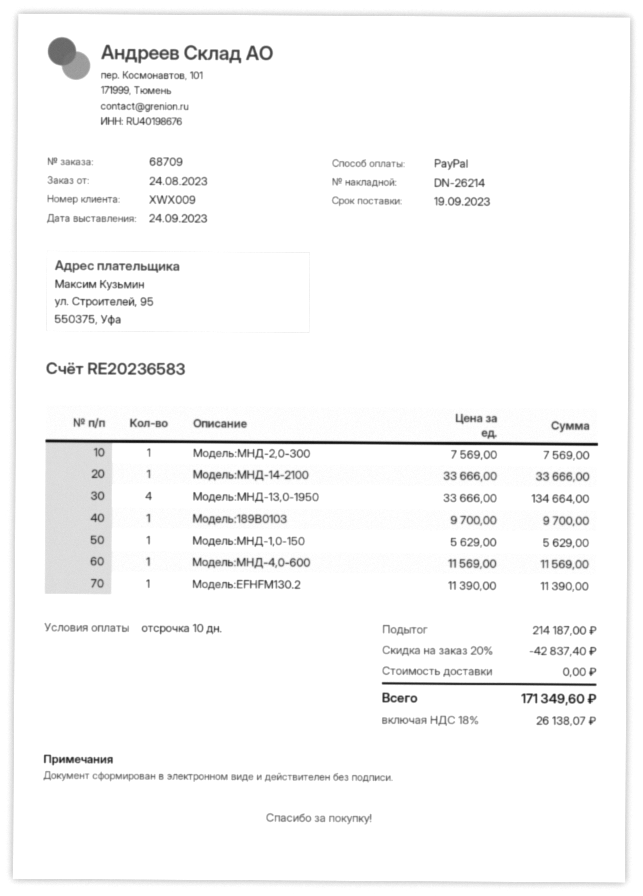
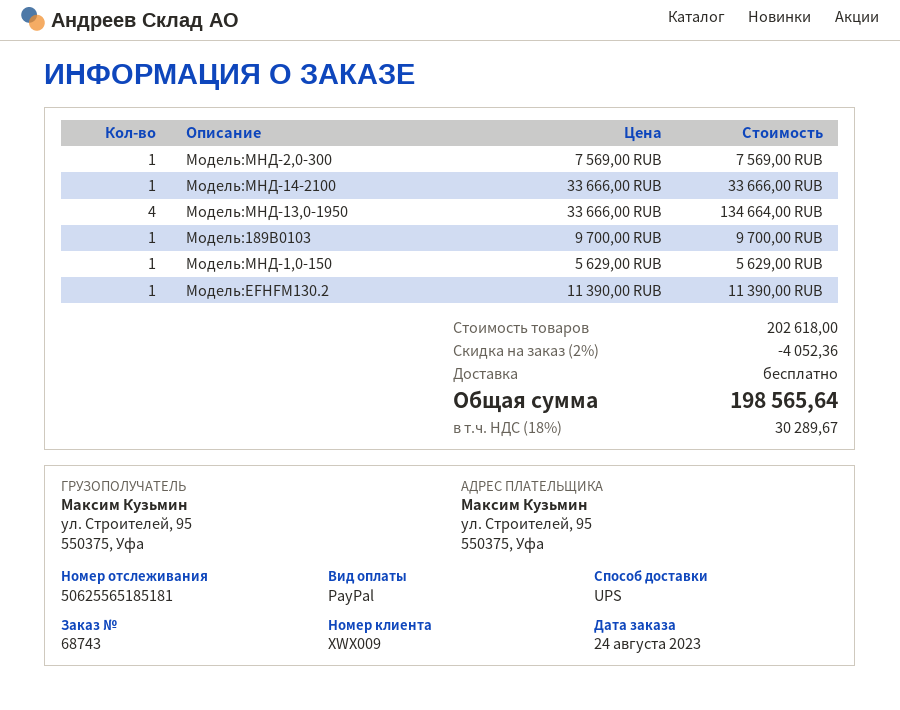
order number: 68709 -> 68743
Модель:МНД-4,0-600: 1 x 11569.00 = 11569.00 -> none
subtotal: 214187.00 -> 202618.00
discount: 20% = 42837.40 -> 2% = 4052.36
tax: 18% = 26138.07 -> 18% = 30289.67
total: 171349.60 -> 198565.64

